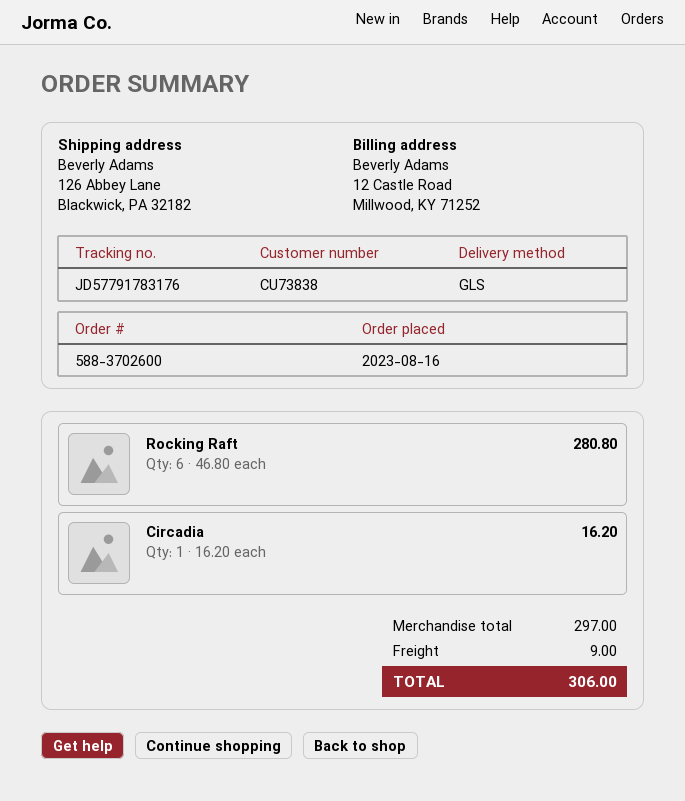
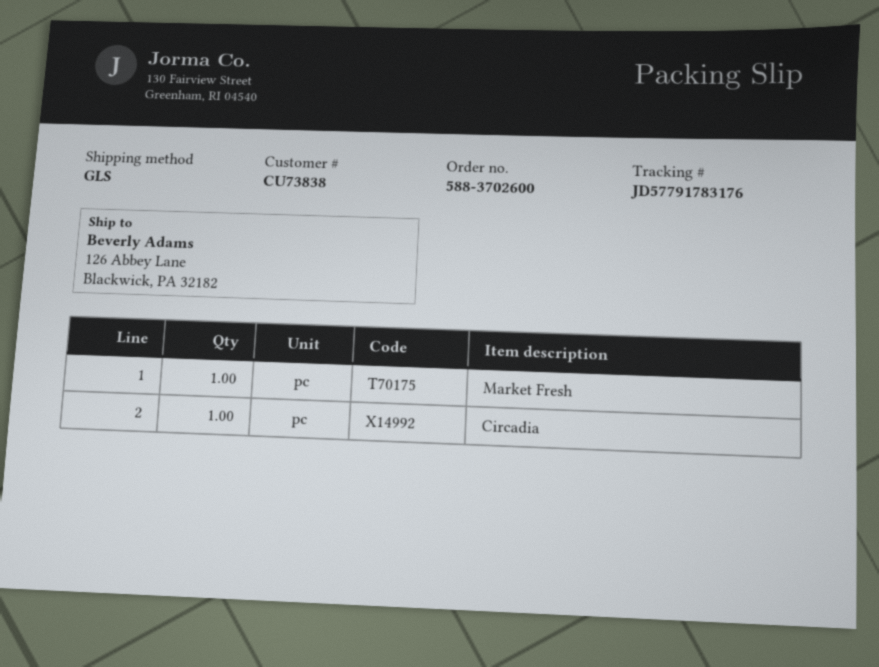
Rocking Raft: 6 -> none
Market Fresh: none -> 1

